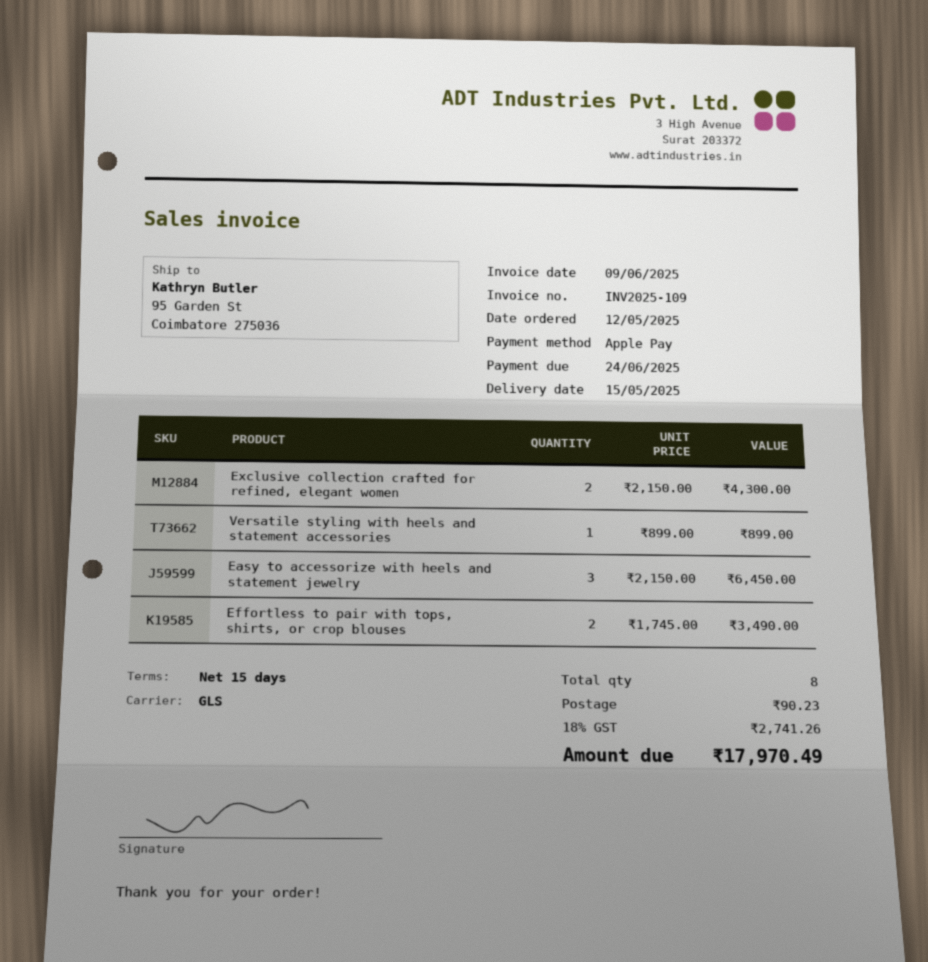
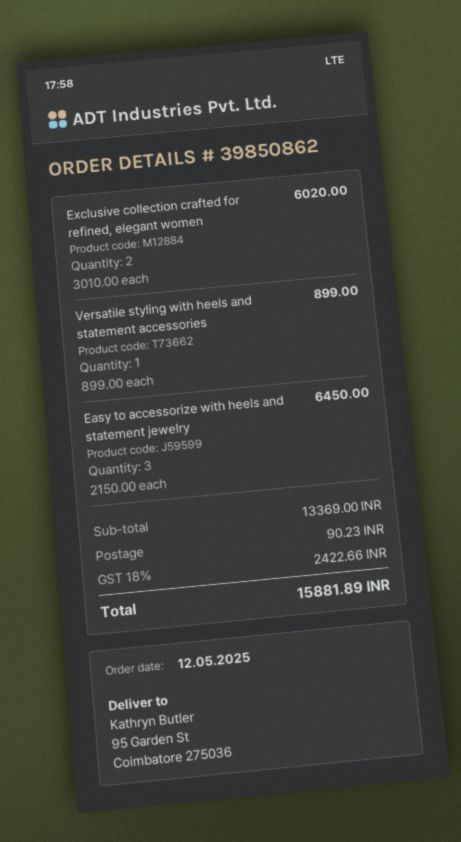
Exclusive collection crafted for refined, elegant women: 2 x 2150.00 = 4300.00 -> 2 x 3010.00 = 6020.00
Effortless to pair with tops, shirts, or crop blouses: 2 x 1745.00 = 3490.00 -> none
tax: 18% = 2741.26 -> 18% = 2422.66
total: 17970.49 -> 15881.89

